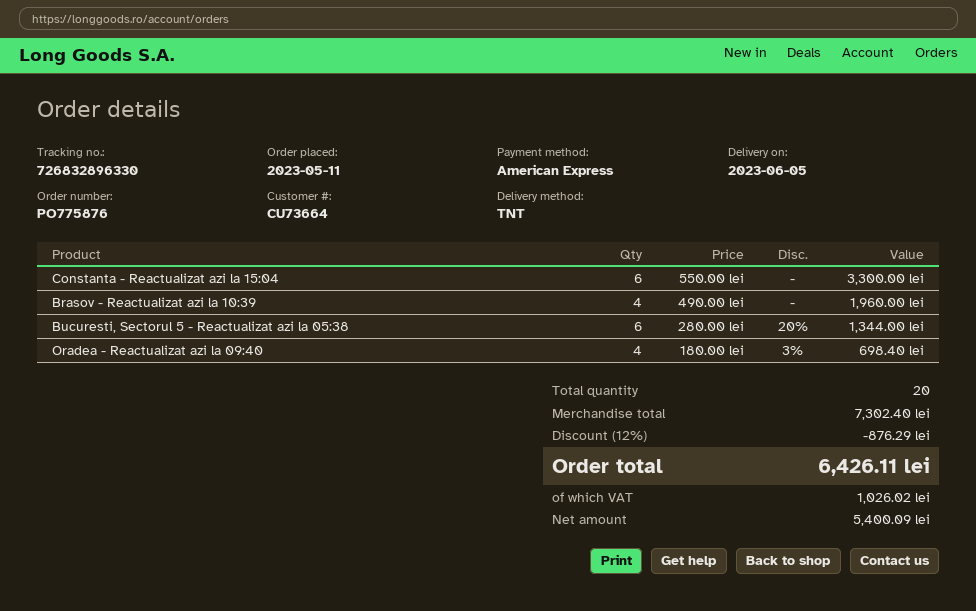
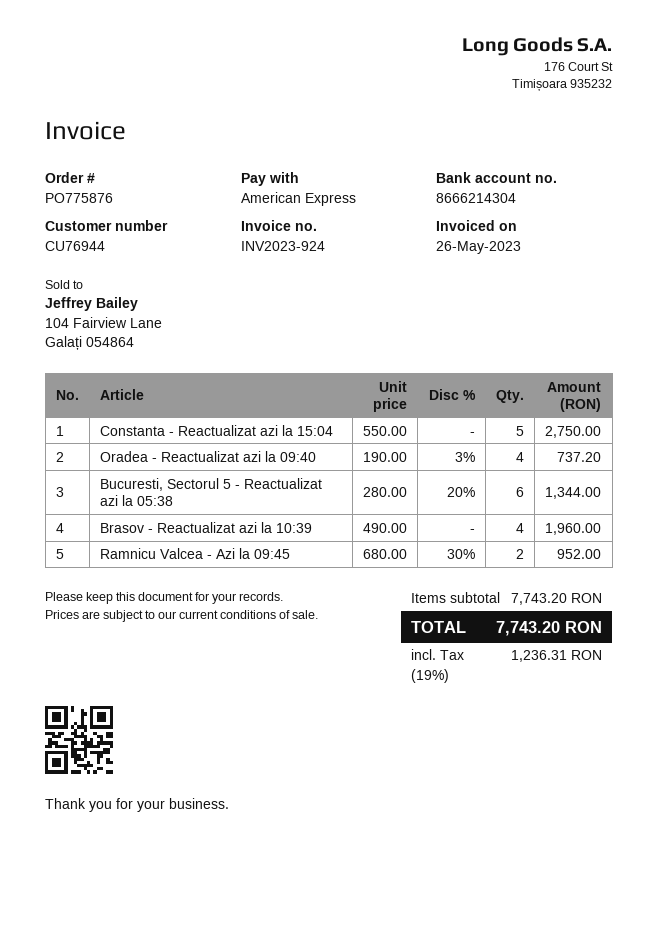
customer number: CU73664 -> CU76944
Constanta - Reactualizat azi la 15:04: 6 x 550.00 = 3300.00 -> 5 x 550.00 = 2750.00
Oradea - Reactualizat azi la 09:40: 4 x 180.00 - 3% = 698.40 -> 4 x 190.00 - 3% = 737.20
Ramnicu Valcea - Azi la 09:45: none -> 2 x 680.00 - 30% = 952.00
subtotal: 7302.40 -> 7743.20
discount: 12% = 876.29 -> none
tax: 1026.02 -> 1236.31
total: 6426.11 -> 7743.20

